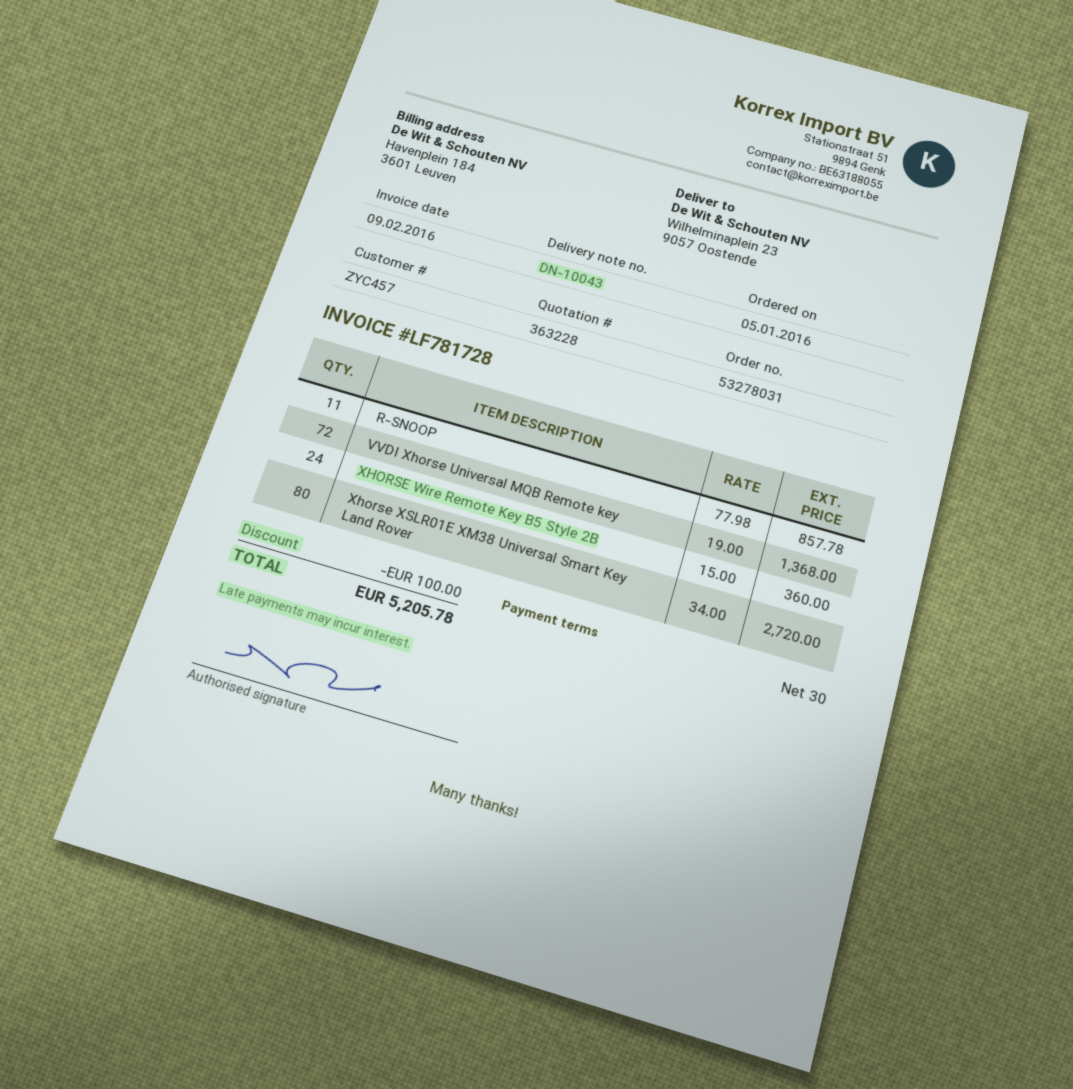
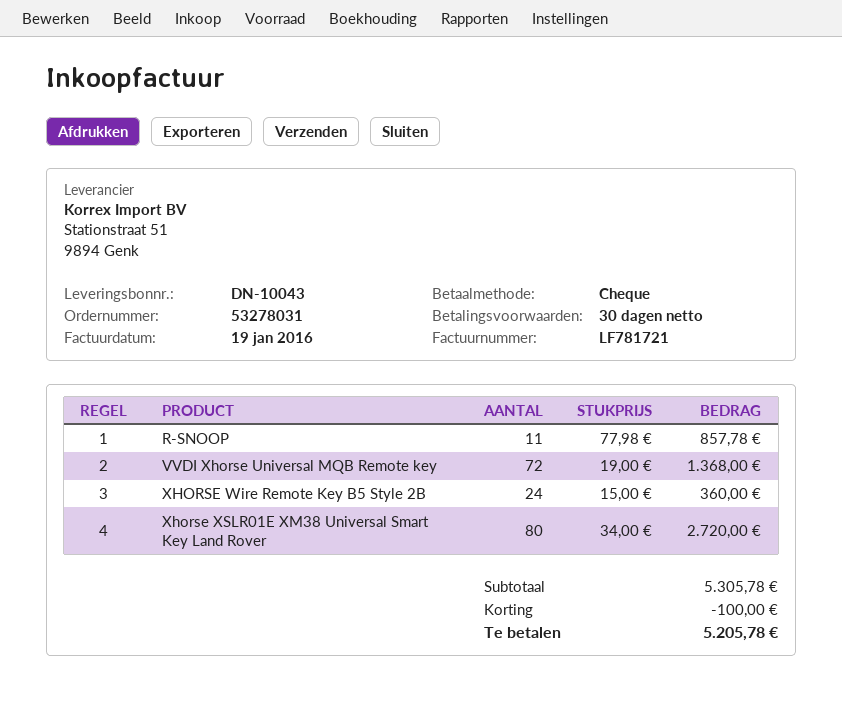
invoice number: LF781728 -> LF781721
invoice date: 2016-02-09 -> 2016-01-19

